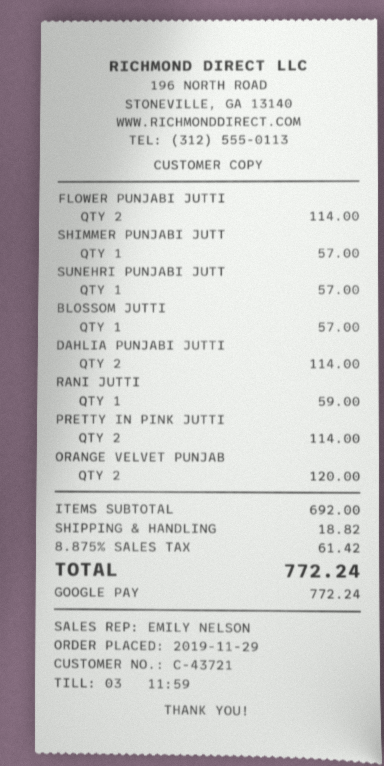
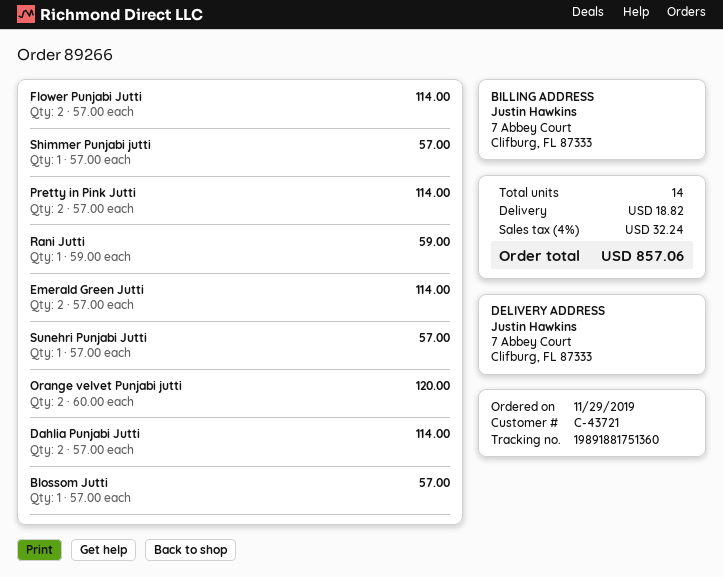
Emerald Green Jutti: none -> 2 for 114.00
tax: 8.875% = 61.42 -> 4% = 32.24
total: 772.24 -> 857.06

